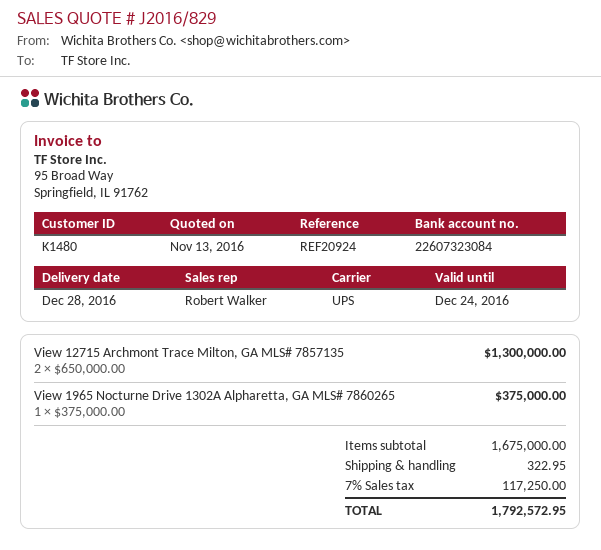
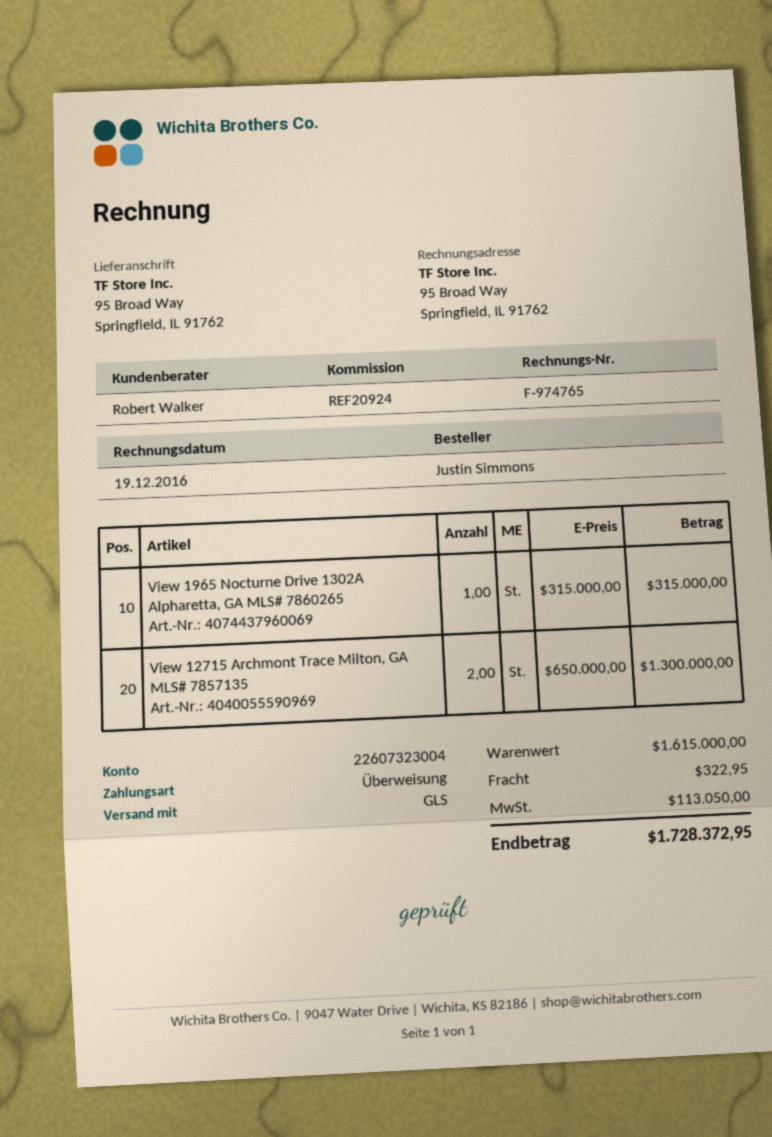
bank account: 22607323084 -> 22607323004
shipping method: UPS -> GLS
View 1965 Nocturne Drive 1302A Alpharetta, GA MLS# 7860265: 1 x 375000.00 = 375000.00 -> 1 x 315000.00 = 315000.00
subtotal: 1675000.00 -> 1615000.00
tax: 117250.00 -> 113050.00
total: 1792572.95 -> 1728372.95

